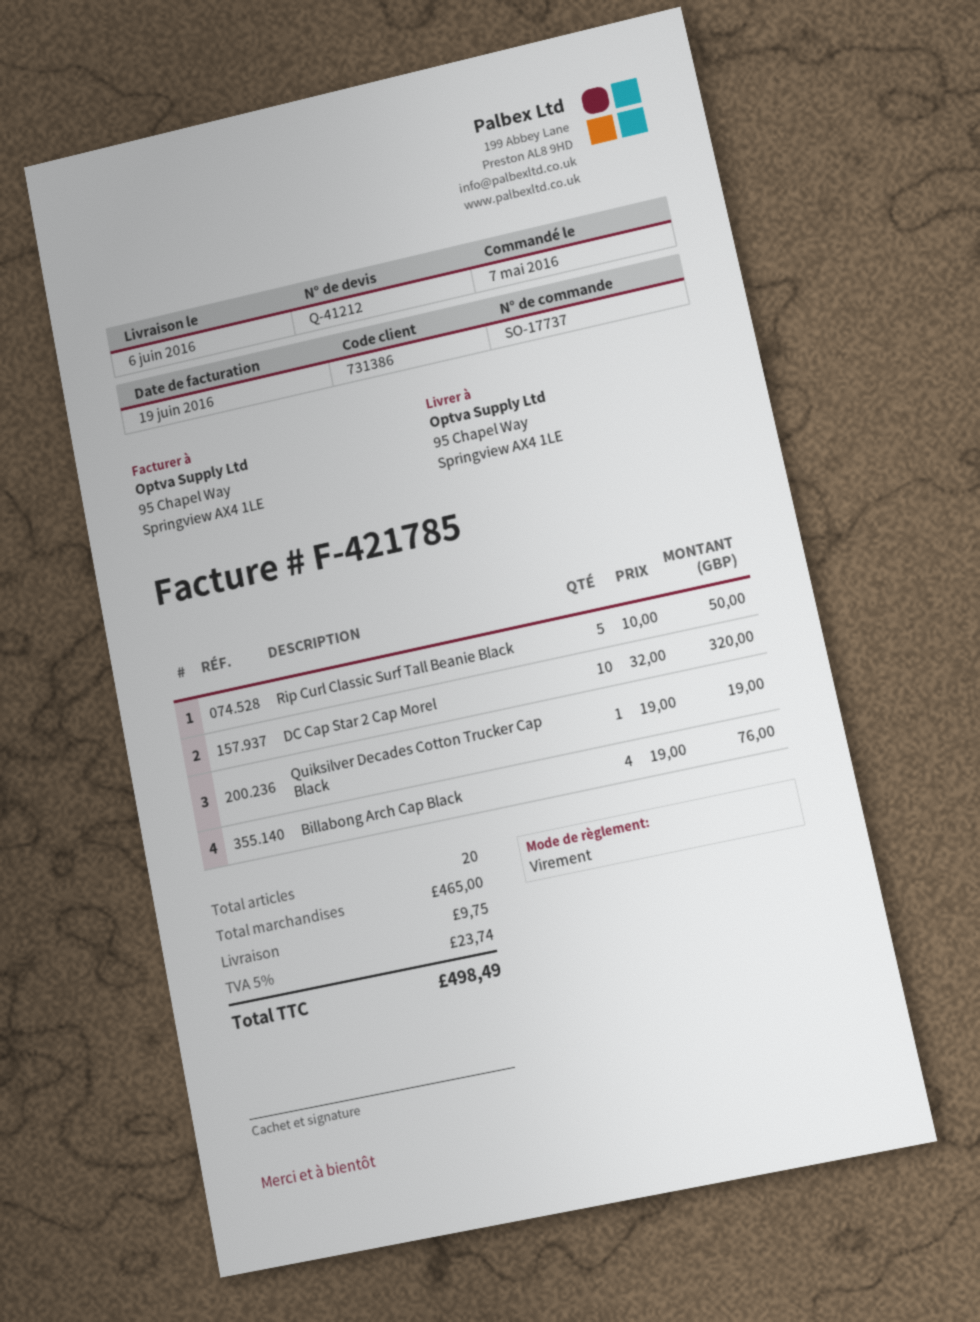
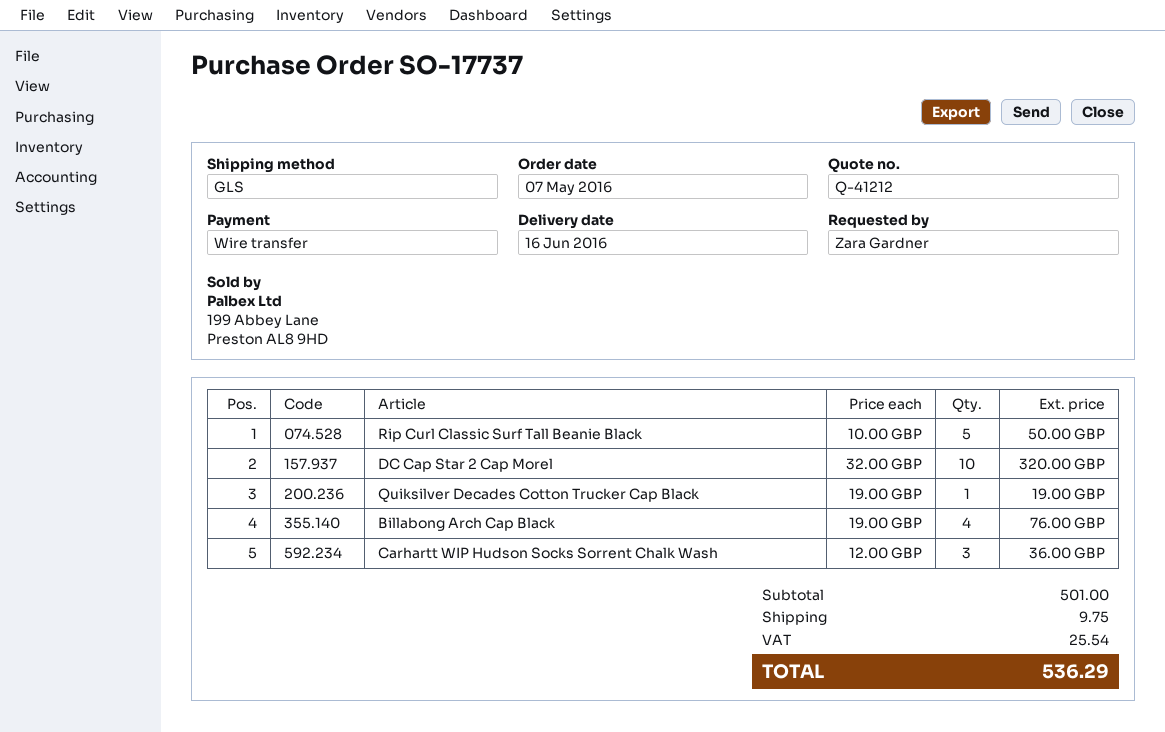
delivery date: 2016-06-06 -> 2016-06-16
Carhartt WIP Hudson Socks Sorrent Chalk Wash: none -> 3 x 12.00 = 36.00
subtotal: 465.00 -> 501.00
tax: 23.74 -> 25.54
total: 498.49 -> 536.29

